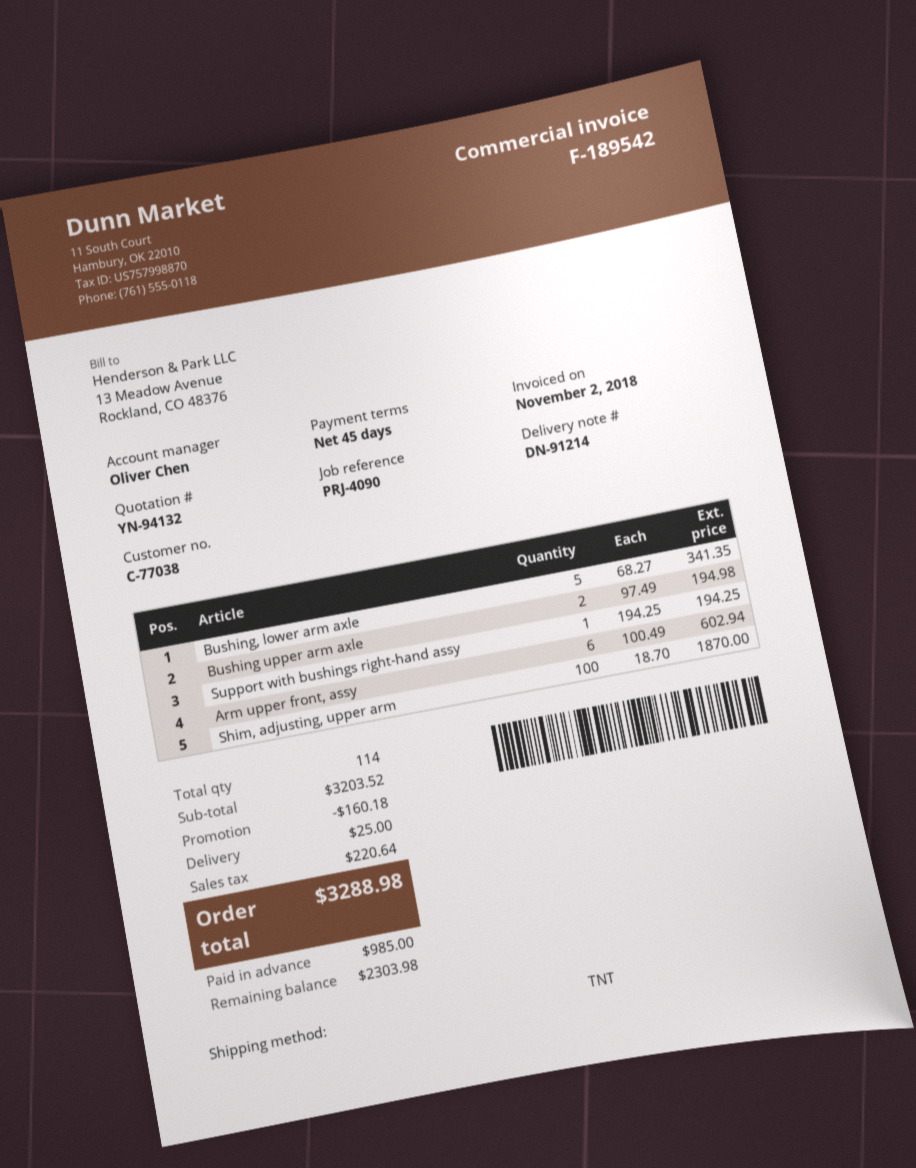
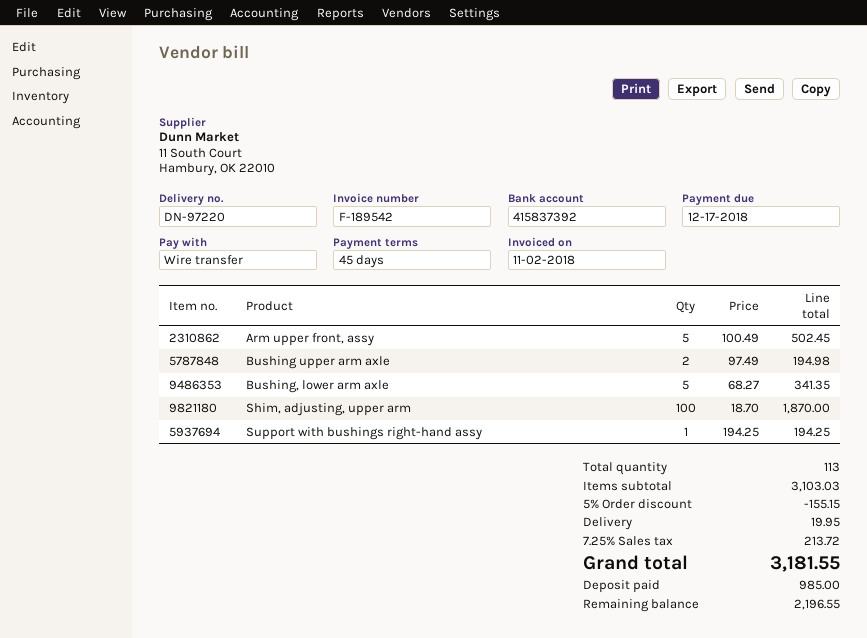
delivery note number: DN-91214 -> DN-97220
Arm upper front, assy: 6 x 100.49 = 602.94 -> 5 x 100.49 = 502.45
total quantity: 114 -> 113
subtotal: 3203.52 -> 3103.03
discount: 160.18 -> 155.15
shipping: 25.00 -> 19.95
tax: 220.64 -> 213.72
total: 3288.98 -> 3181.55
balance: 2303.98 -> 2196.55

